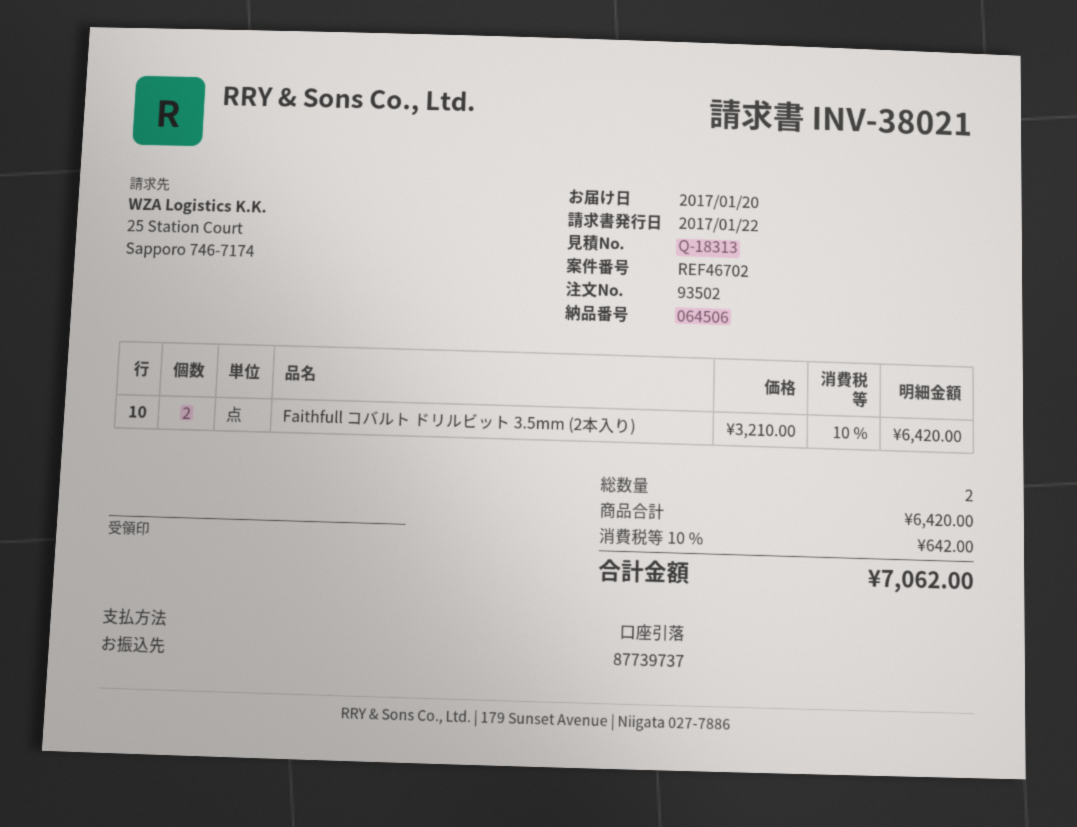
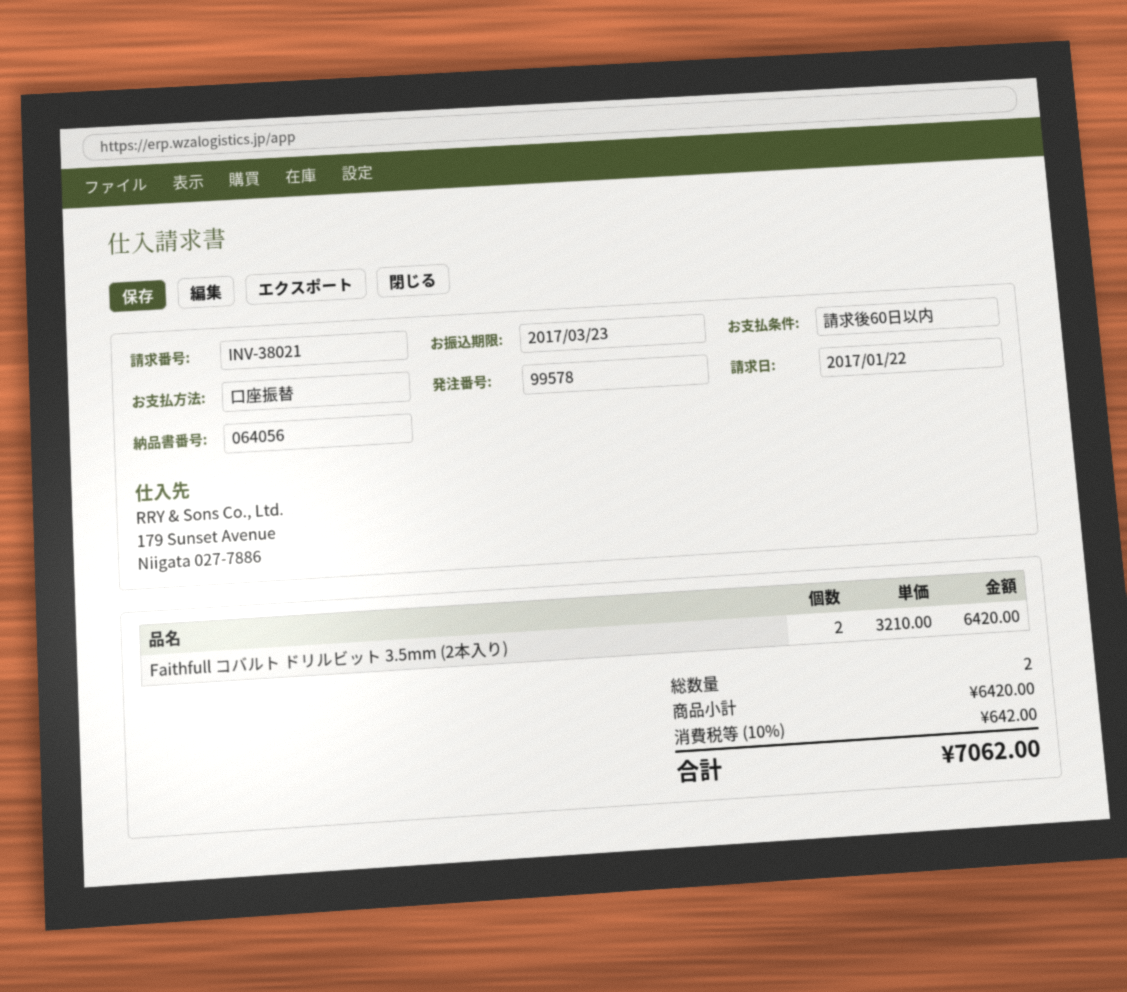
order number: 93502 -> 99578
delivery note number: 064506 -> 064056

